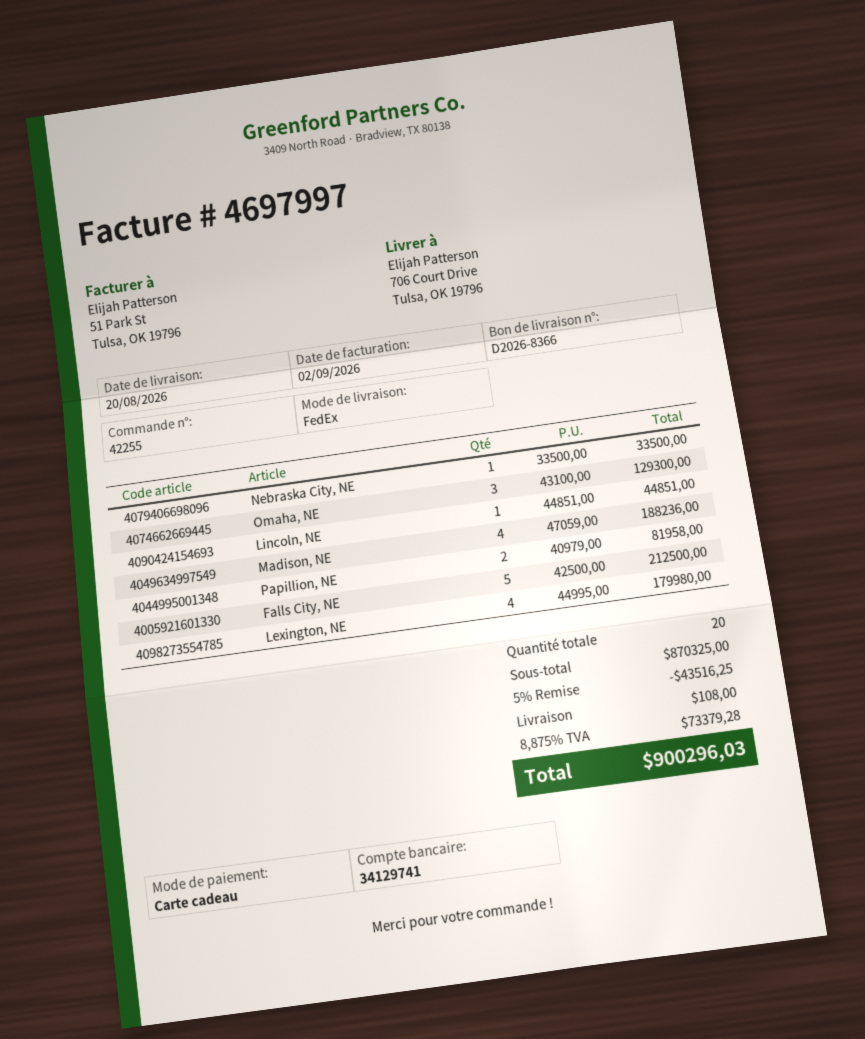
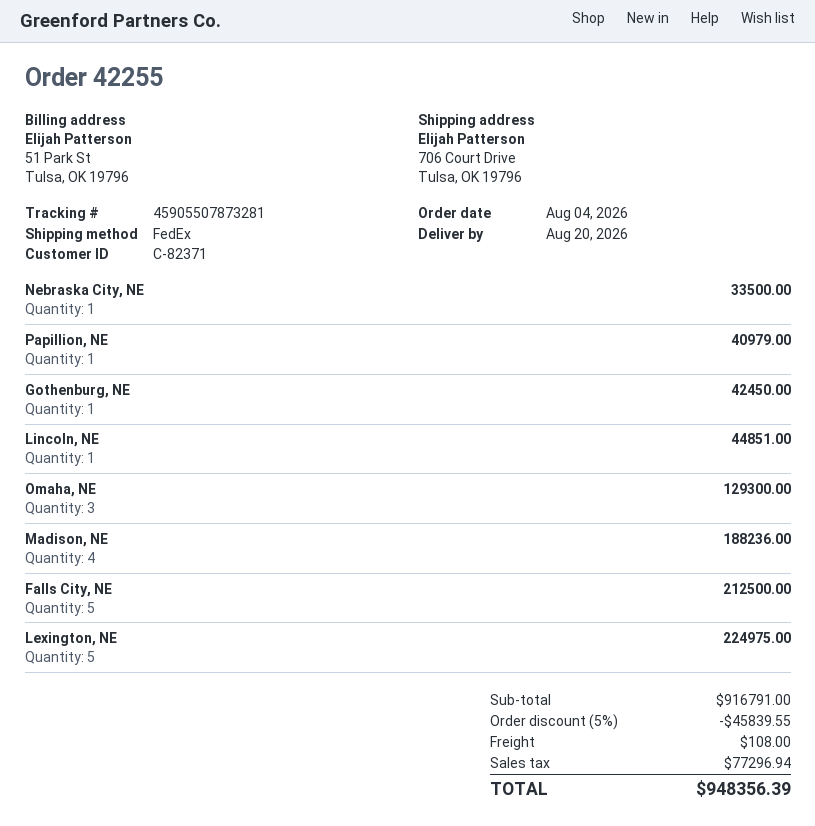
Papillion, NE: 2 for 81958.00 -> 1 for 40979.00
Lexington, NE: 4 for 179980.00 -> 5 for 224975.00
Gothenburg, NE: none -> 1 for 42450.00
subtotal: 870325.00 -> 916791.00
discount: 5% = 43516.25 -> 5% = 45839.55
tax: 73379.28 -> 77296.94
total: 900296.03 -> 948356.39

